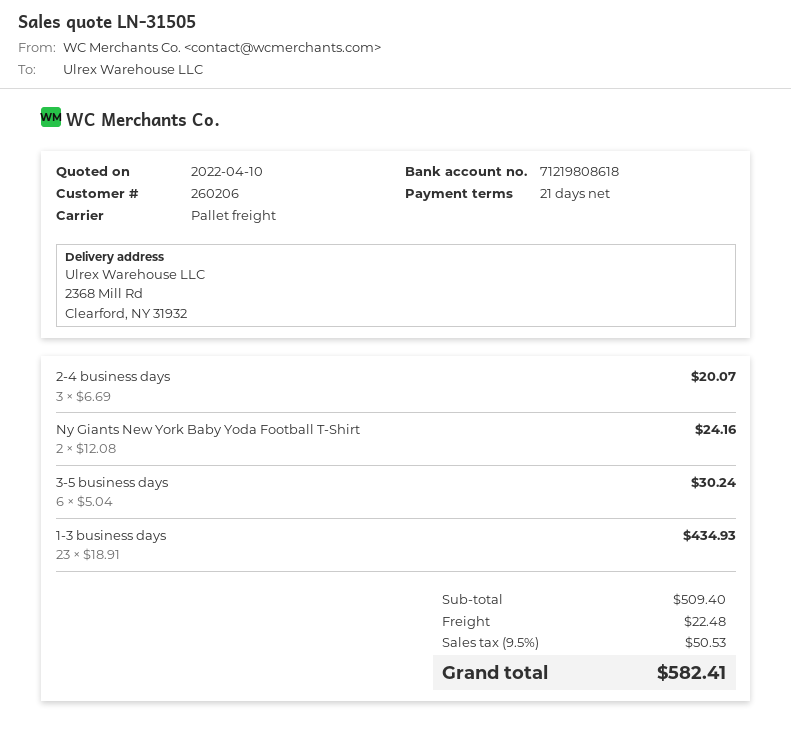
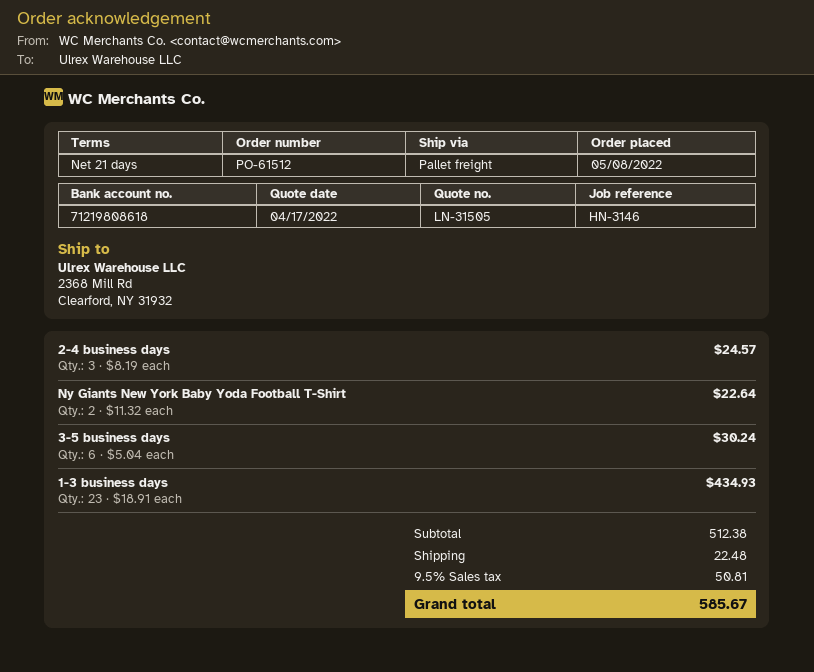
quote date: 2022-04-10 -> 2022-04-17
2-4 business days: 3 x 6.69 = 20.07 -> 3 x 8.19 = 24.57
Ny Giants New York Baby Yoda Football T-Shirt: 2 x 12.08 = 24.16 -> 2 x 11.32 = 22.64
subtotal: 509.40 -> 512.38
tax: 9.5% = 50.53 -> 9.5% = 50.81
total: 582.41 -> 585.67

